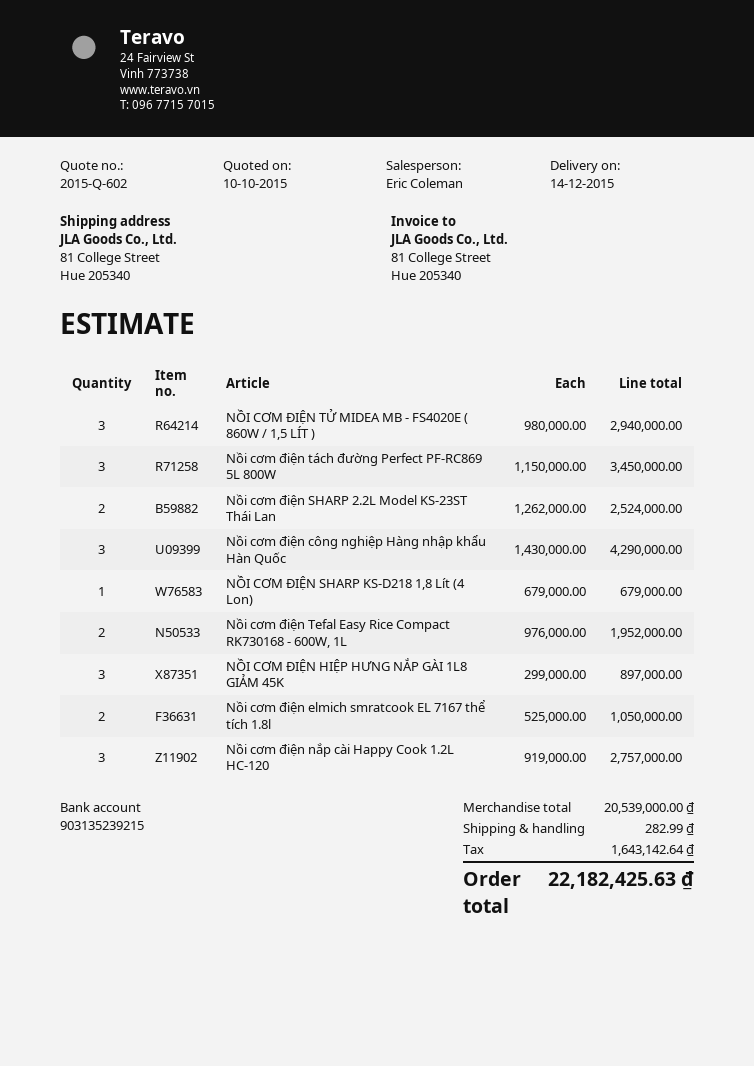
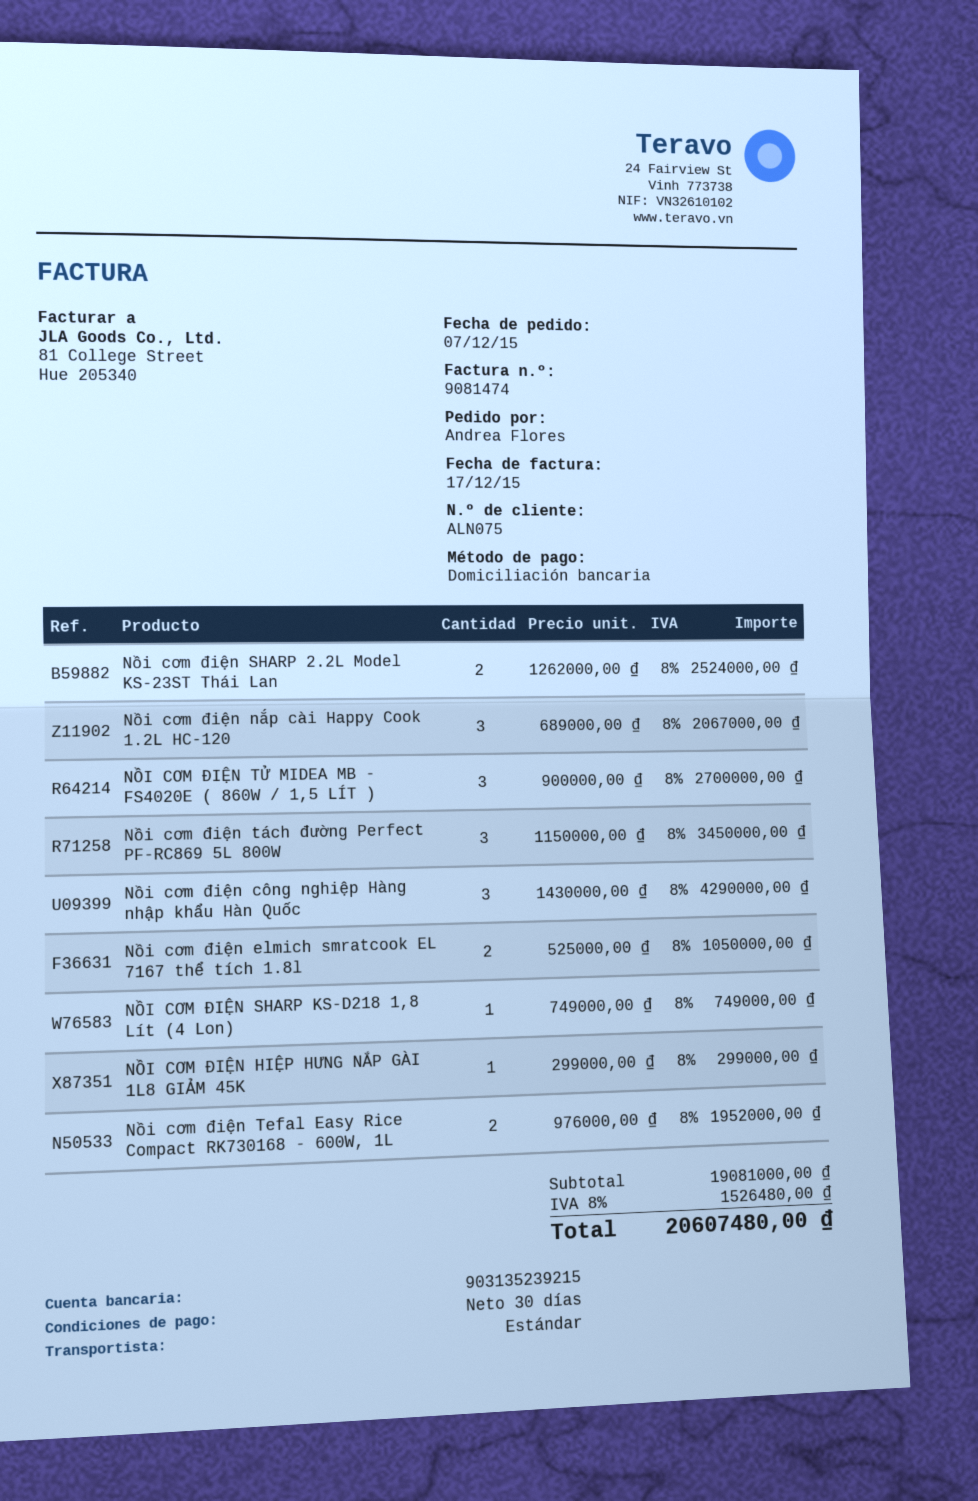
NỒI CƠM ĐIỆN TỬ MIDEA MB - FS4020E ( 860W / 1,5 LÍT ): 3 x 980000.00 = 2940000.00 -> 3 x 900000.00 = 2700000.00
NỒI CƠM ĐIỆN SHARP KS-D218 1,8 Lít (4 Lon): 1 x 679000.00 = 679000.00 -> 1 x 749000.00 = 749000.00
NỒI CƠM ĐIỆN HIỆP HƯNG NẮP GÀI 1L8 GIẢM 45K: 3 x 299000.00 = 897000.00 -> 1 x 299000.00 = 299000.00
Nồi cơm điện nắp cài Happy Cook 1.2L HC-120: 3 x 919000.00 = 2757000.00 -> 3 x 689000.00 = 2067000.00
subtotal: 20539000.00 -> 19081000.00
shipping: 282.99 -> none
tax: 1643142.64 -> 1526480.00
total: 22182425.63 -> 20607480.00

